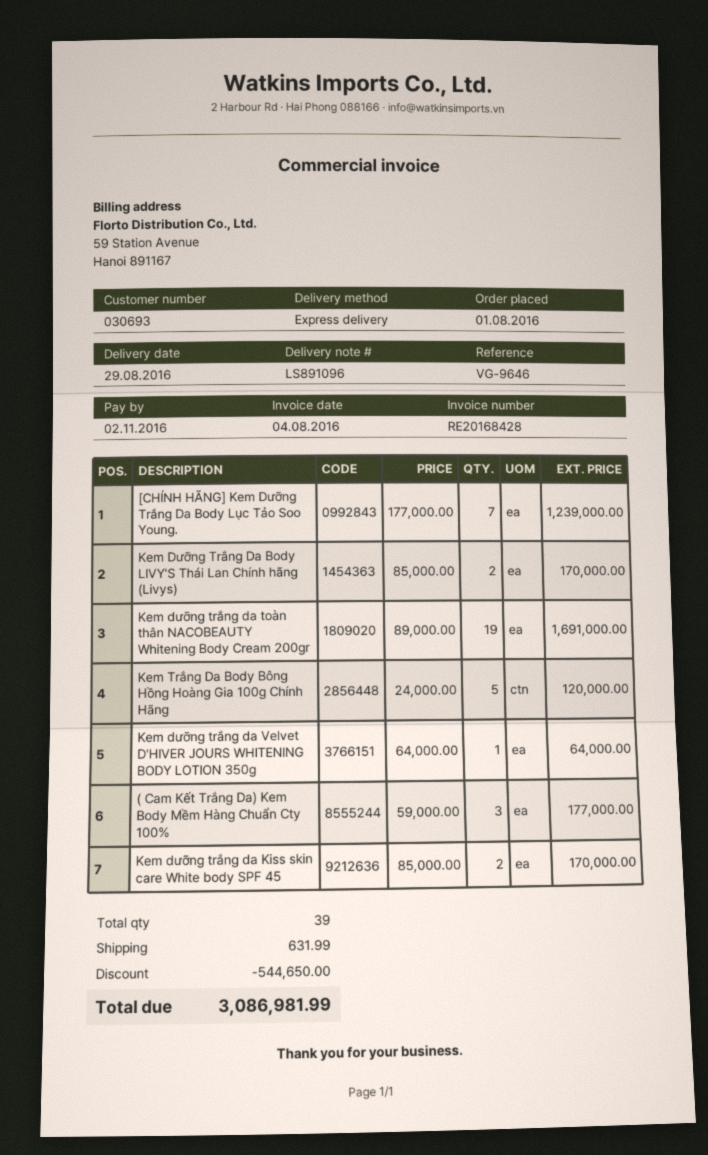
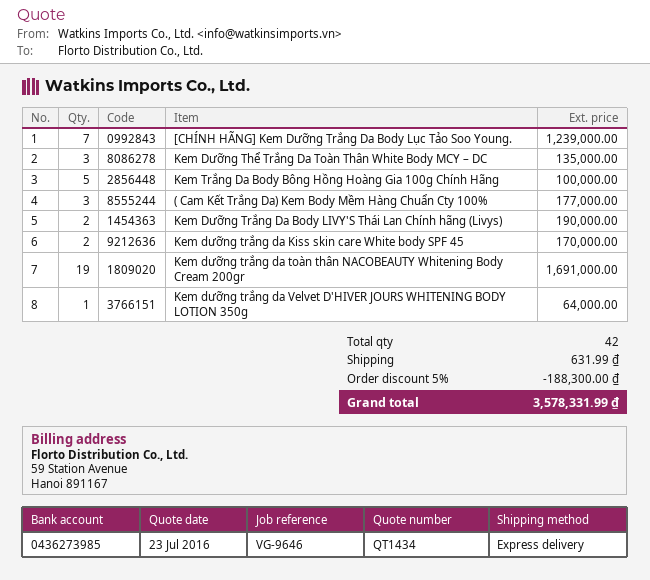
Kem Dưỡng Trắng Da Body LIVY'S Thái Lan Chính hãng (Livys): 2 for 170000.00 -> 2 for 190000.00
Kem Trắng Da Body Bông Hồng Hoàng Gia 100g Chính Hãng: 5 for 120000.00 -> 5 for 100000.00
Kem Dưỡng Thể Trắng Da Toàn Thân White Body MCY – DC: none -> 3 for 135000.00
total quantity: 39 -> 42
discount: 544650.00 -> 188300.00
total: 3086981.99 -> 3578331.99

